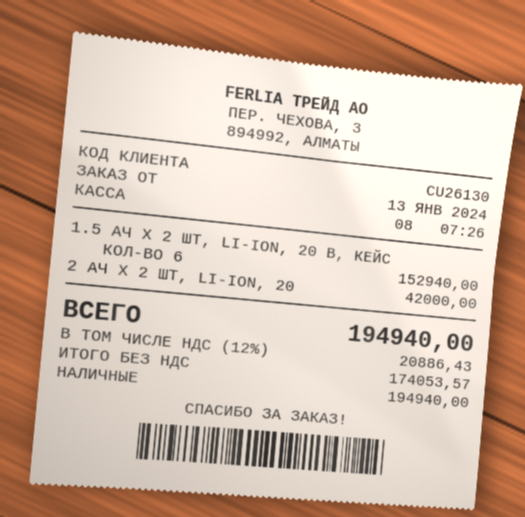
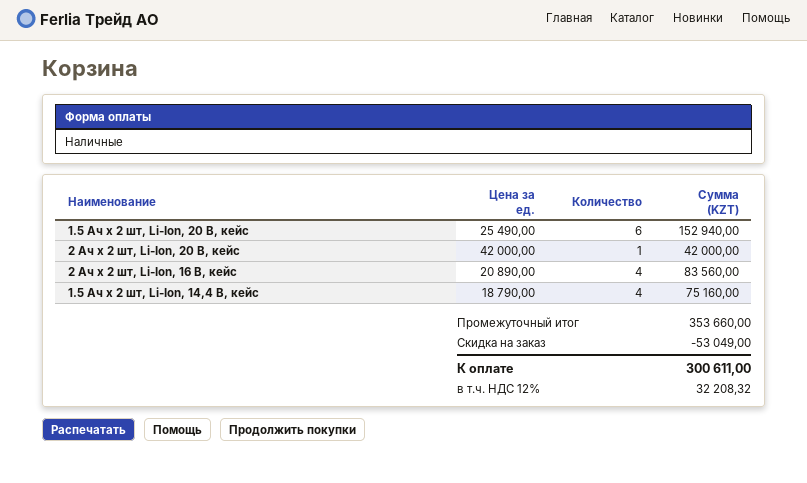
2 Ач x 2 шт, Li-Ion, 16 В, кейс: none -> 4 for 83560.00
1.5 Ач x 2 шт, Li-Ion, 14,4 В, кейс: none -> 4 for 75160.00
discount: none -> 53049.00
tax: 12% = 20886.43 -> 12% = 32208.32
total: 194940.00 -> 300611.00

